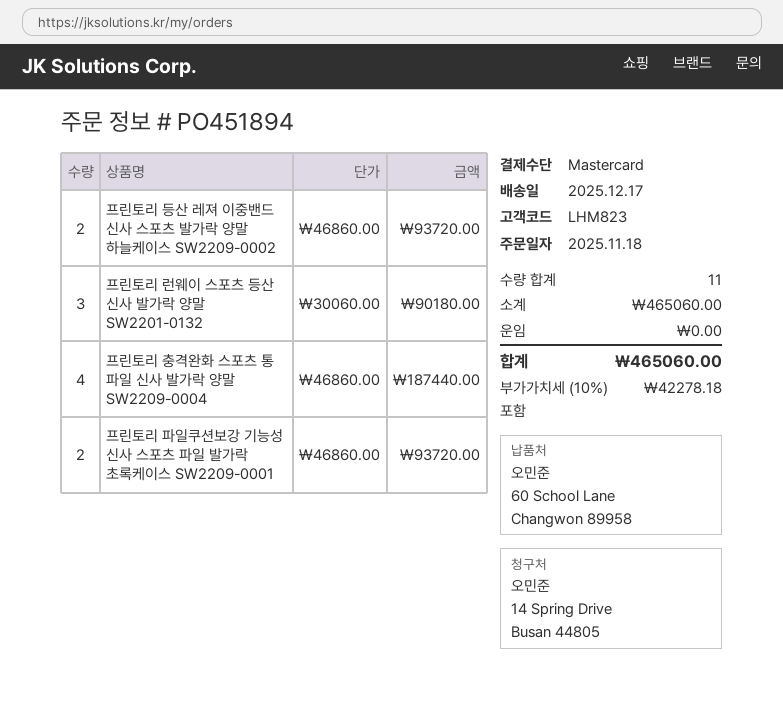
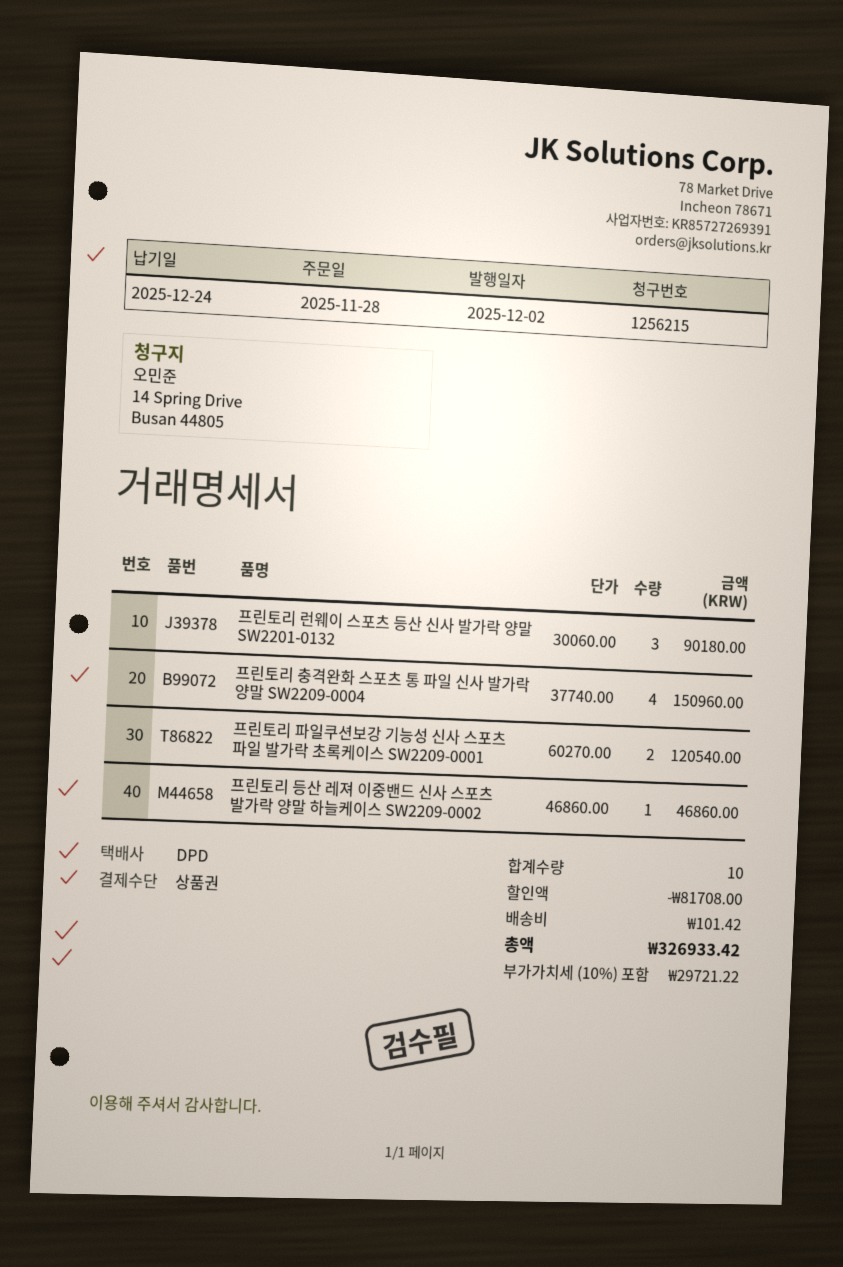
order date: 2025-11-18 -> 2025-11-28
delivery date: 2025-12-17 -> 2025-12-24
payment method: Mastercard -> gift card
프린토리 등산 레져 이중밴드 신사 스포츠 발가락 양말 하늘케이스 SW2209-0002: 2 x 46860.00 = 93720.00 -> 1 x 46860.00 = 46860.00
프린토리 충격완화 스포츠 통 파일 신사 발가락 양말 SW2209-0004: 4 x 46860.00 = 187440.00 -> 4 x 37740.00 = 150960.00
프린토리 파일쿠션보강 기능성 신사 스포츠 파일 발가락 초록케이스 SW2209-0001: 2 x 46860.00 = 93720.00 -> 2 x 60270.00 = 120540.00
total quantity: 11 -> 10
discount: none -> 81708.00
shipping: 0.00 -> 101.42
tax: 10% = 42278.18 -> 10% = 29721.22
total: 465060.00 -> 326933.42

